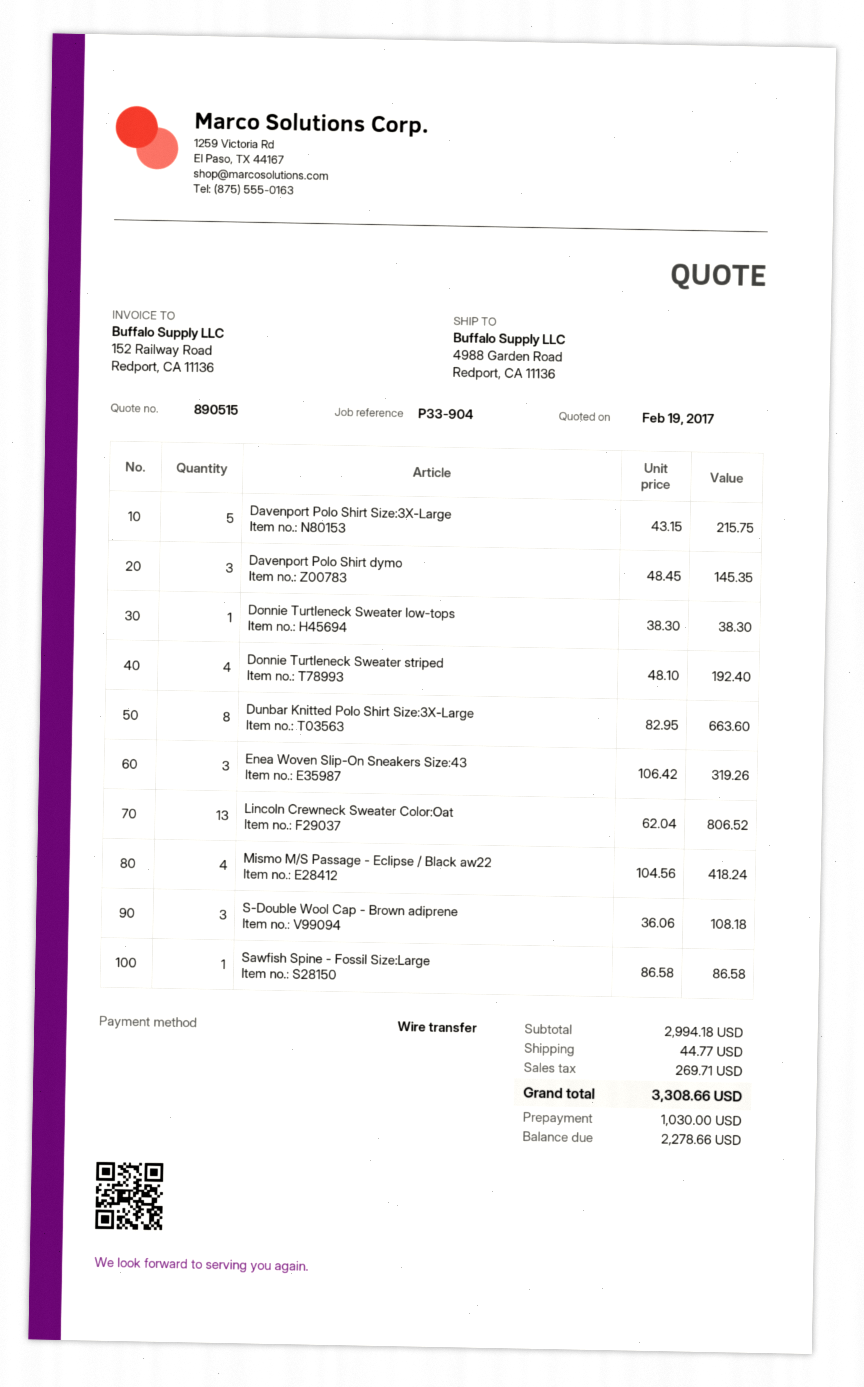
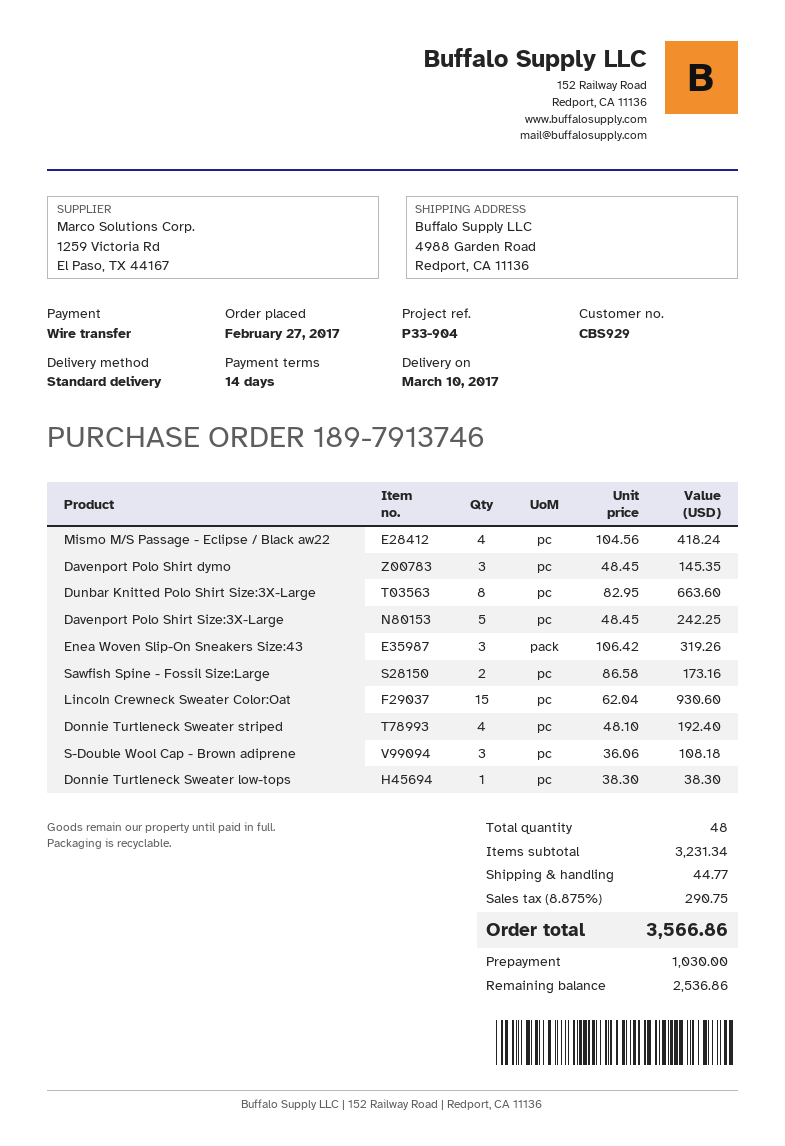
Davenport Polo Shirt Size:3X-Large: 5 x 43.15 = 215.75 -> 5 x 48.45 = 242.25
Lincoln Crewneck Sweater Color:Oat: 13 x 62.04 = 806.52 -> 15 x 62.04 = 930.60
Sawfish Spine - Fossil Size:Large: 1 x 86.58 = 86.58 -> 2 x 86.58 = 173.16
subtotal: 2994.18 -> 3231.34
tax: 269.71 -> 290.75
total: 3308.66 -> 3566.86
balance: 2278.66 -> 2536.86

